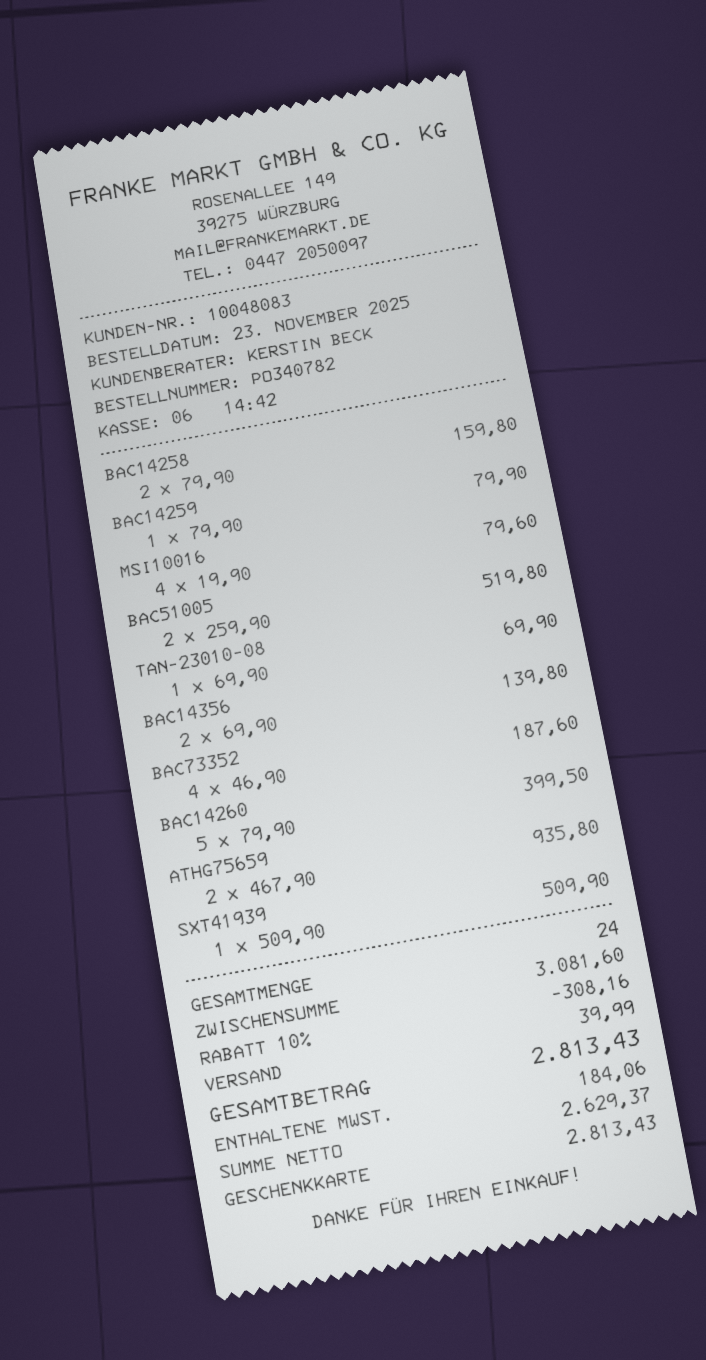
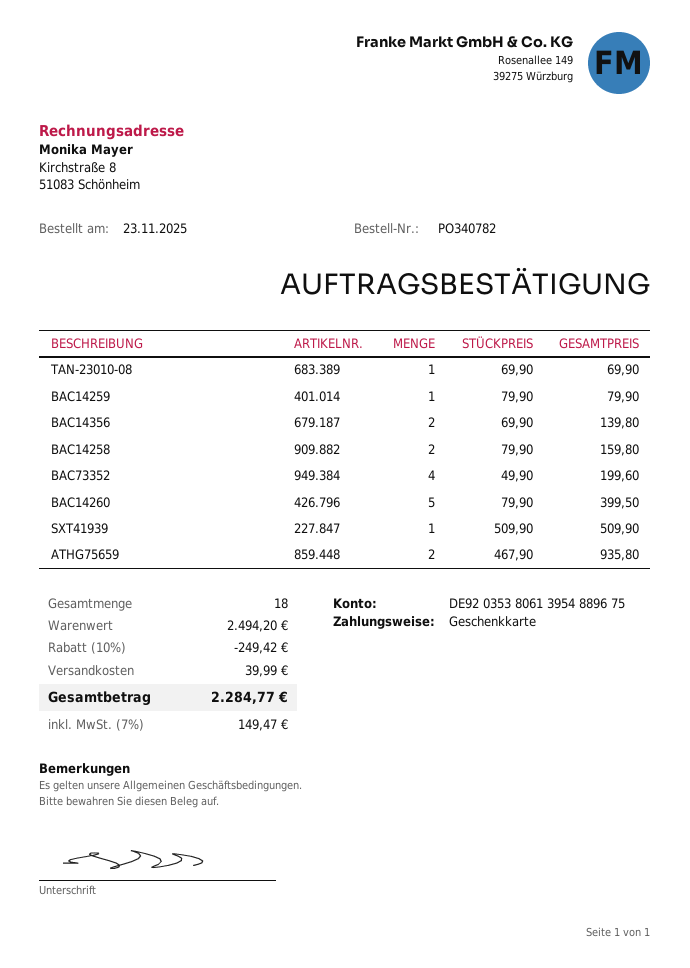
MSI10016: 4 x 19.90 = 79.60 -> none
BAC51005: 2 x 259.90 = 519.80 -> none
BAC73352: 4 x 46.90 = 187.60 -> 4 x 49.90 = 199.60
total quantity: 24 -> 18
subtotal: 3081.60 -> 2494.20
discount: 10% = 308.16 -> 10% = 249.42
tax: 184.06 -> 149.47
total: 2813.43 -> 2284.77

